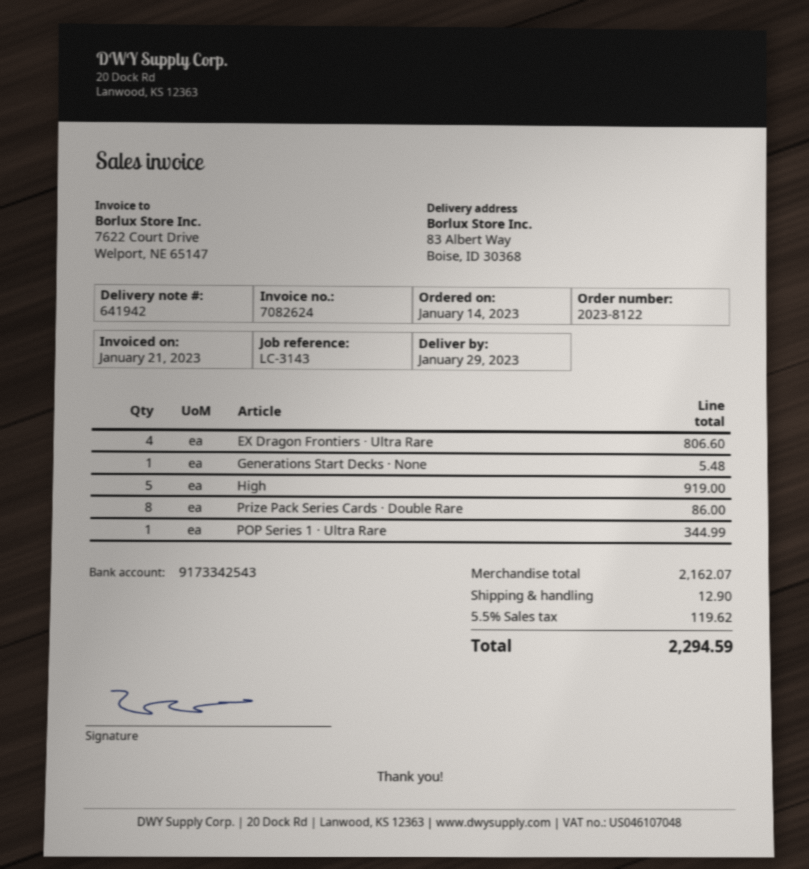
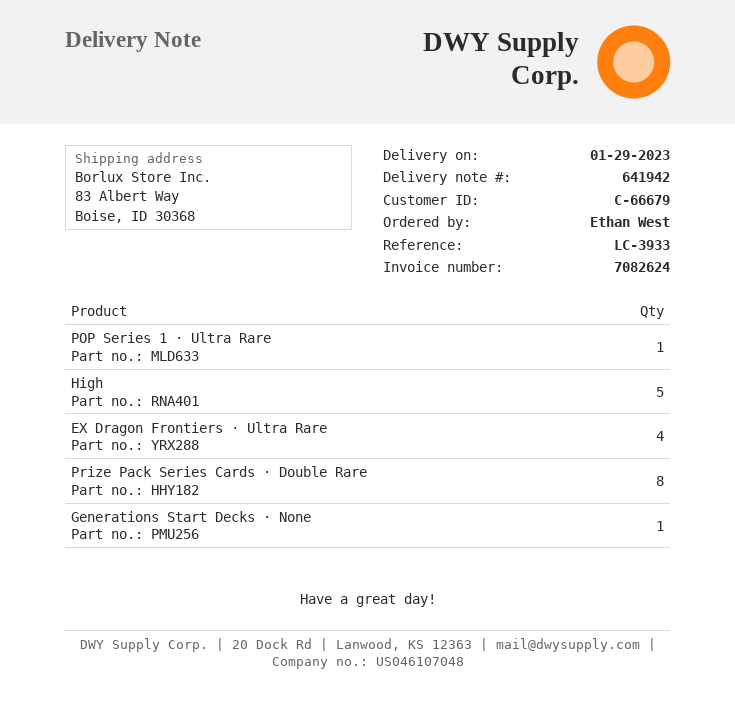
reference: LC-3143 -> LC-3933

